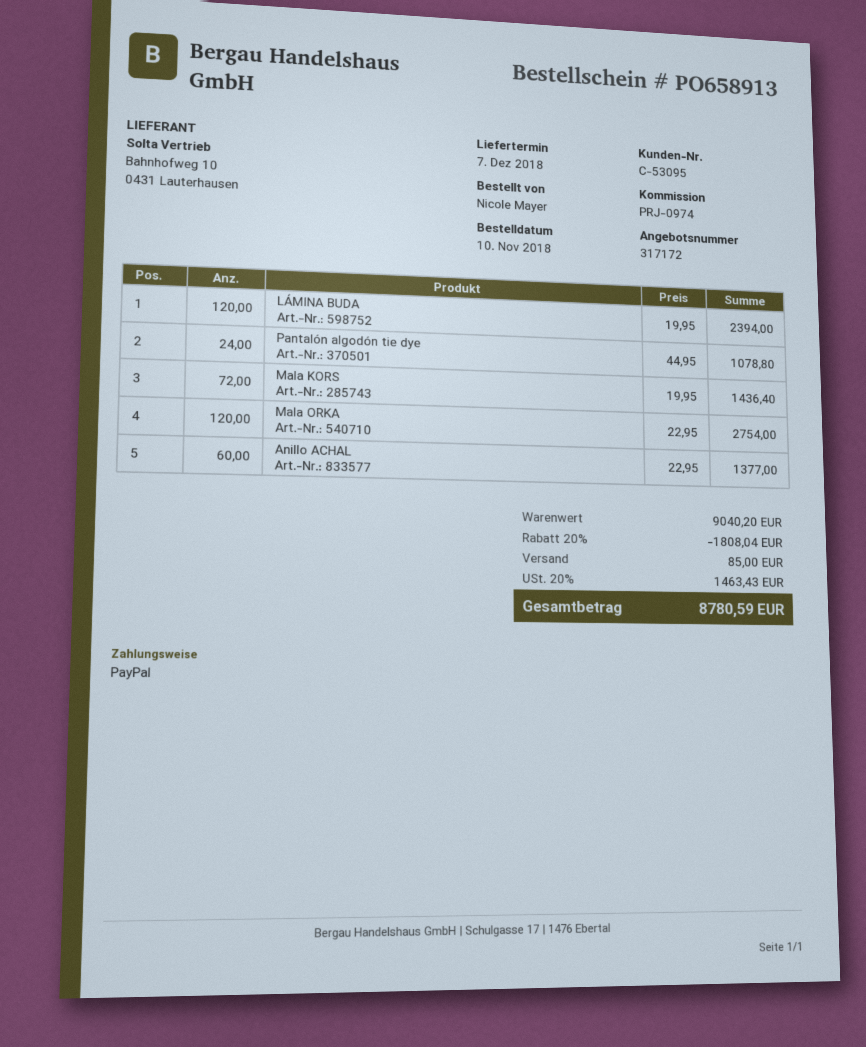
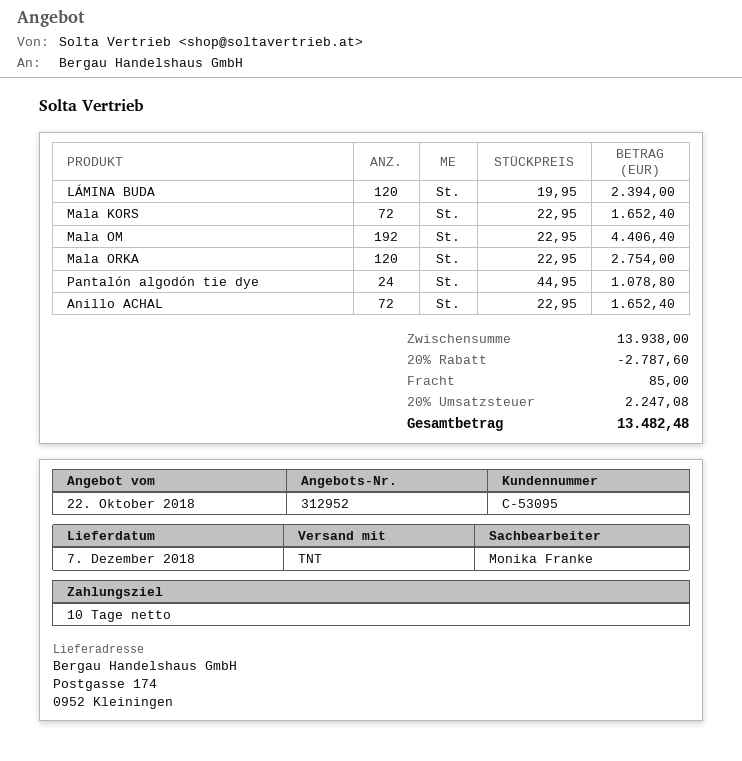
quote number: 317172 -> 312952
Mala KORS: 72 x 19.95 = 1436.40 -> 72 x 22.95 = 1652.40
Anillo ACHAL: 60 x 22.95 = 1377.00 -> 72 x 22.95 = 1652.40
Mala OM: none -> 192 x 22.95 = 4406.40
subtotal: 9040.20 -> 13938.00
discount: 20% = 1808.04 -> 20% = 2787.60
tax: 20% = 1463.43 -> 20% = 2247.08
total: 8780.59 -> 13482.48

